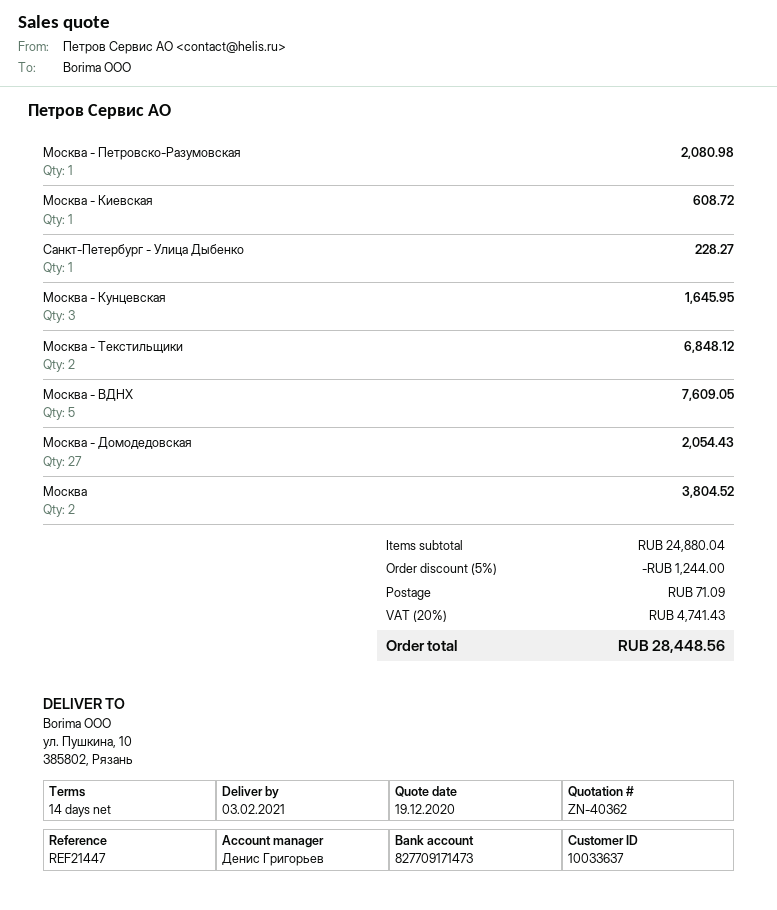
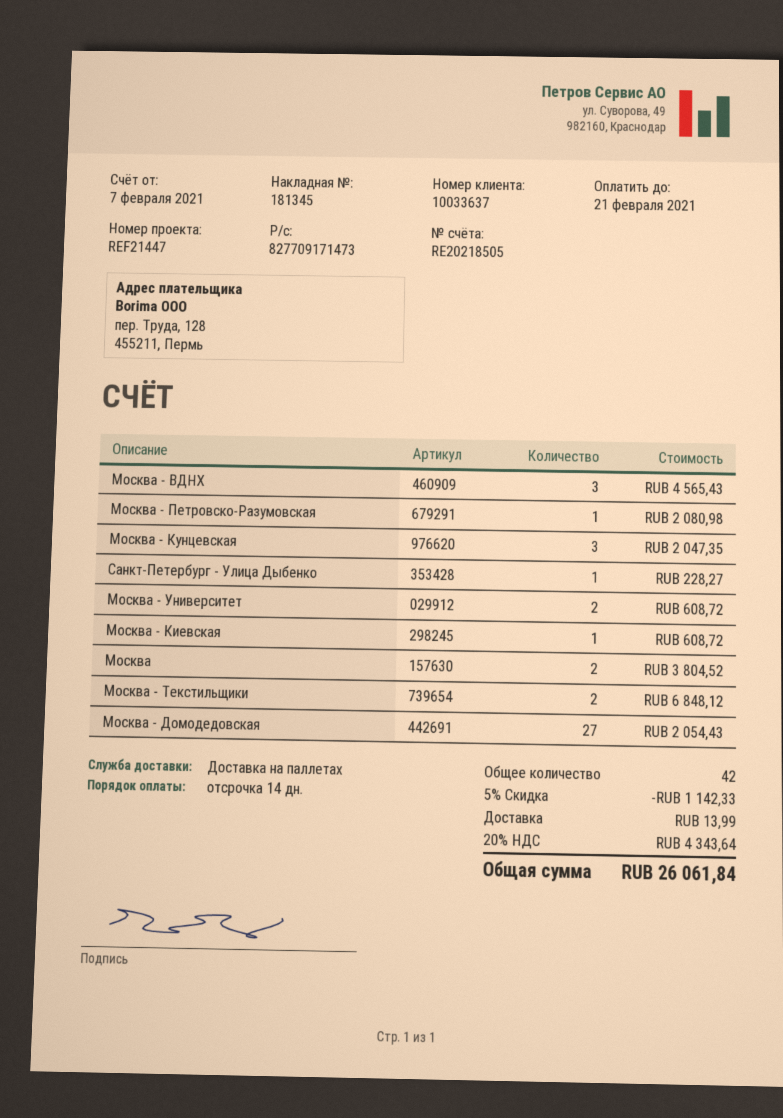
Москва - Кунцевская: 3 for 1645.95 -> 3 for 2047.35
Москва - ВДНХ: 5 for 7609.05 -> 3 for 4565.43
Москва - Университет: none -> 2 for 608.72
discount: 5% = 1244.00 -> 5% = 1142.33
shipping: 71.09 -> 13.99
tax: 20% = 4741.43 -> 20% = 4343.64
total: 28448.56 -> 26061.84

